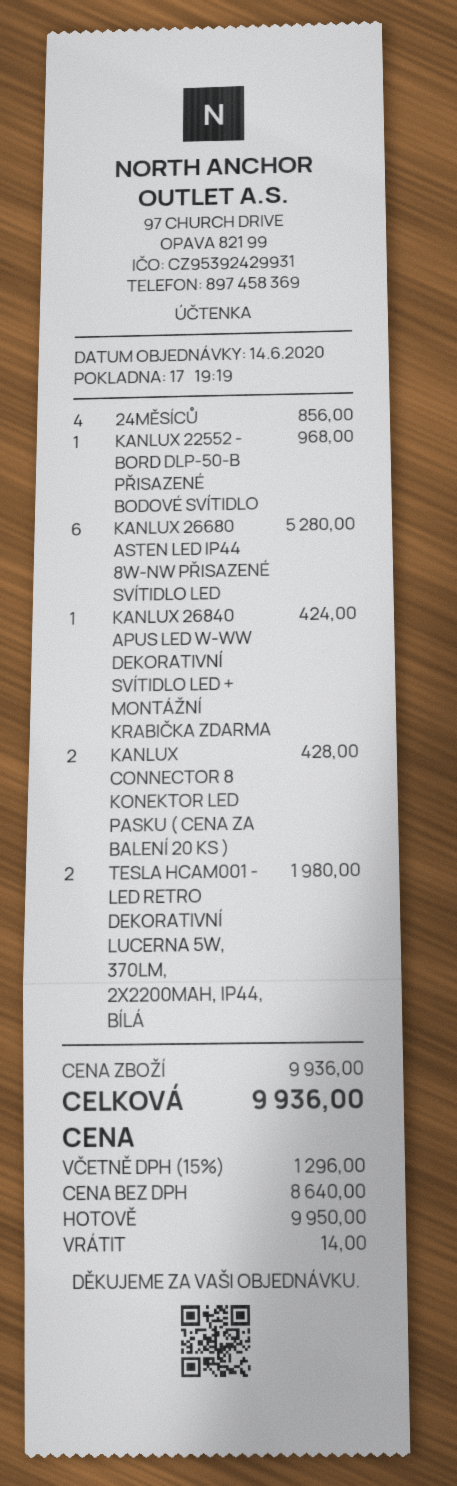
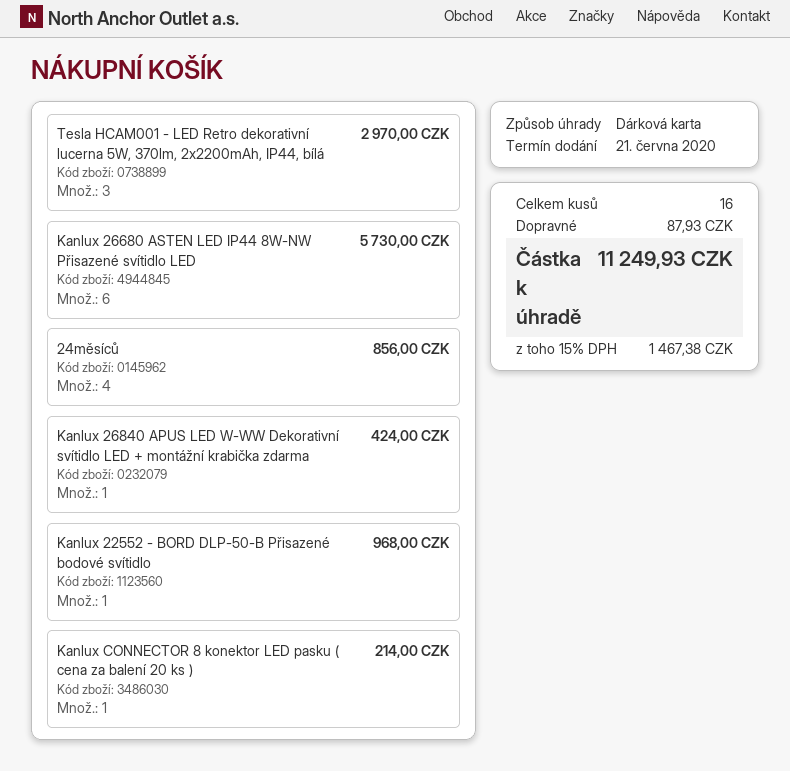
payment method: cash -> gift card
KANLUX 26680 ASTEN LED IP44 8W-NW PŘISAZENÉ SVÍTIDLO LED: 6 for 5280.00 -> 6 for 5730.00
KANLUX CONNECTOR 8 KONEKTOR LED PASKU ( CENA ZA BALENÍ 20 KS ): 2 for 428.00 -> 1 for 214.00
TESLA HCAM001 - LED RETRO DEKORATIVNÍ LUCERNA 5W, 370LM, 2X2200MAH, IP44, BÍLÁ: 2 for 1980.00 -> 3 for 2970.00
shipping: none -> 87.93
tax: 15% = 1296.00 -> 15% = 1467.38
total: 9936.00 -> 11249.93

